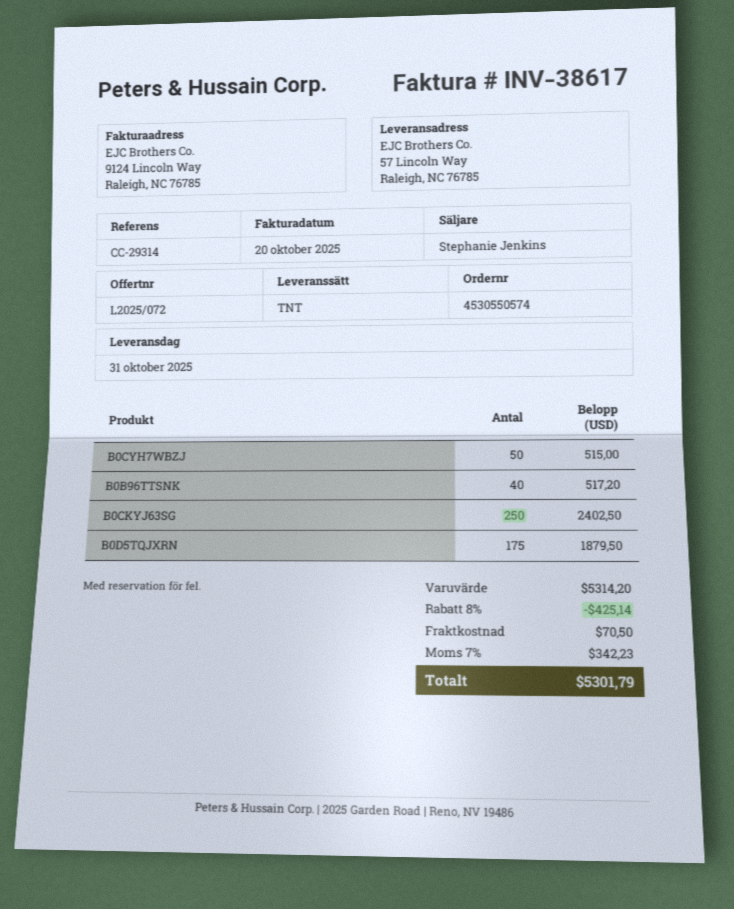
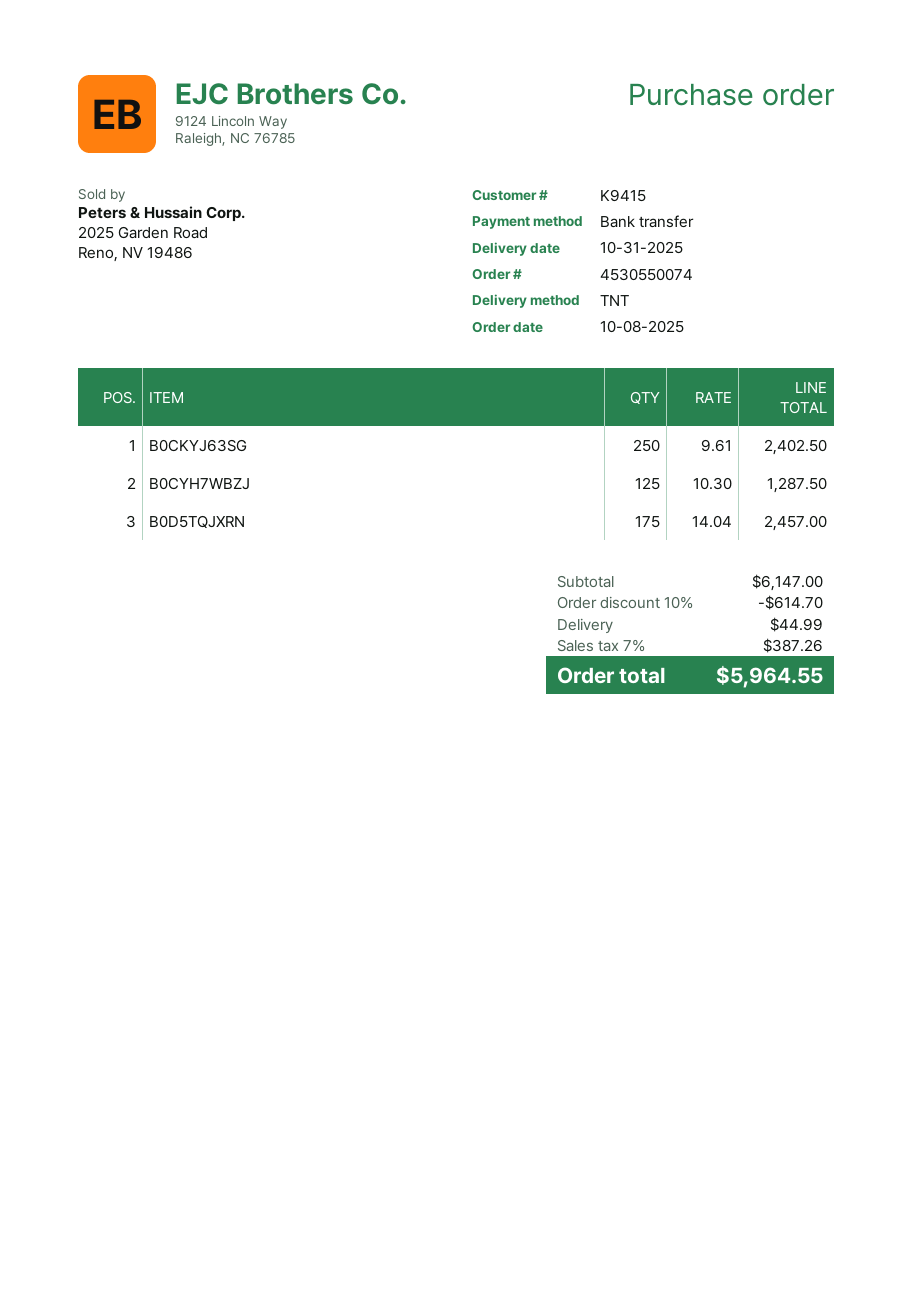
order number: 4530550574 -> 4530550074
B0CYH7WBZJ: 50 for 515.00 -> 125 for 1287.50
B0B96TTSNK: 40 for 517.20 -> none
B0D5TQJXRN: 175 for 1879.50 -> 175 for 2457.00
subtotal: 5314.20 -> 6147.00
discount: 8% = 425.14 -> 10% = 614.70
shipping: 70.50 -> 44.99
tax: 7% = 342.23 -> 7% = 387.26
total: 5301.79 -> 5964.55

